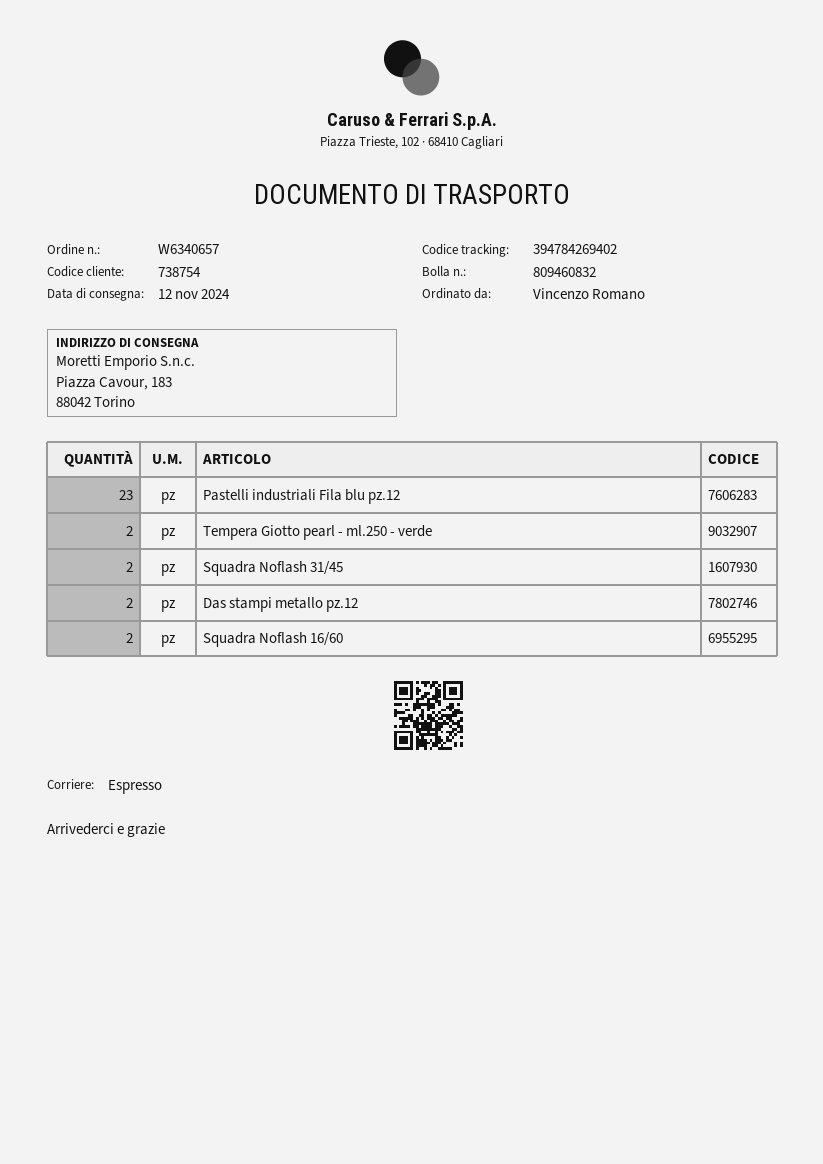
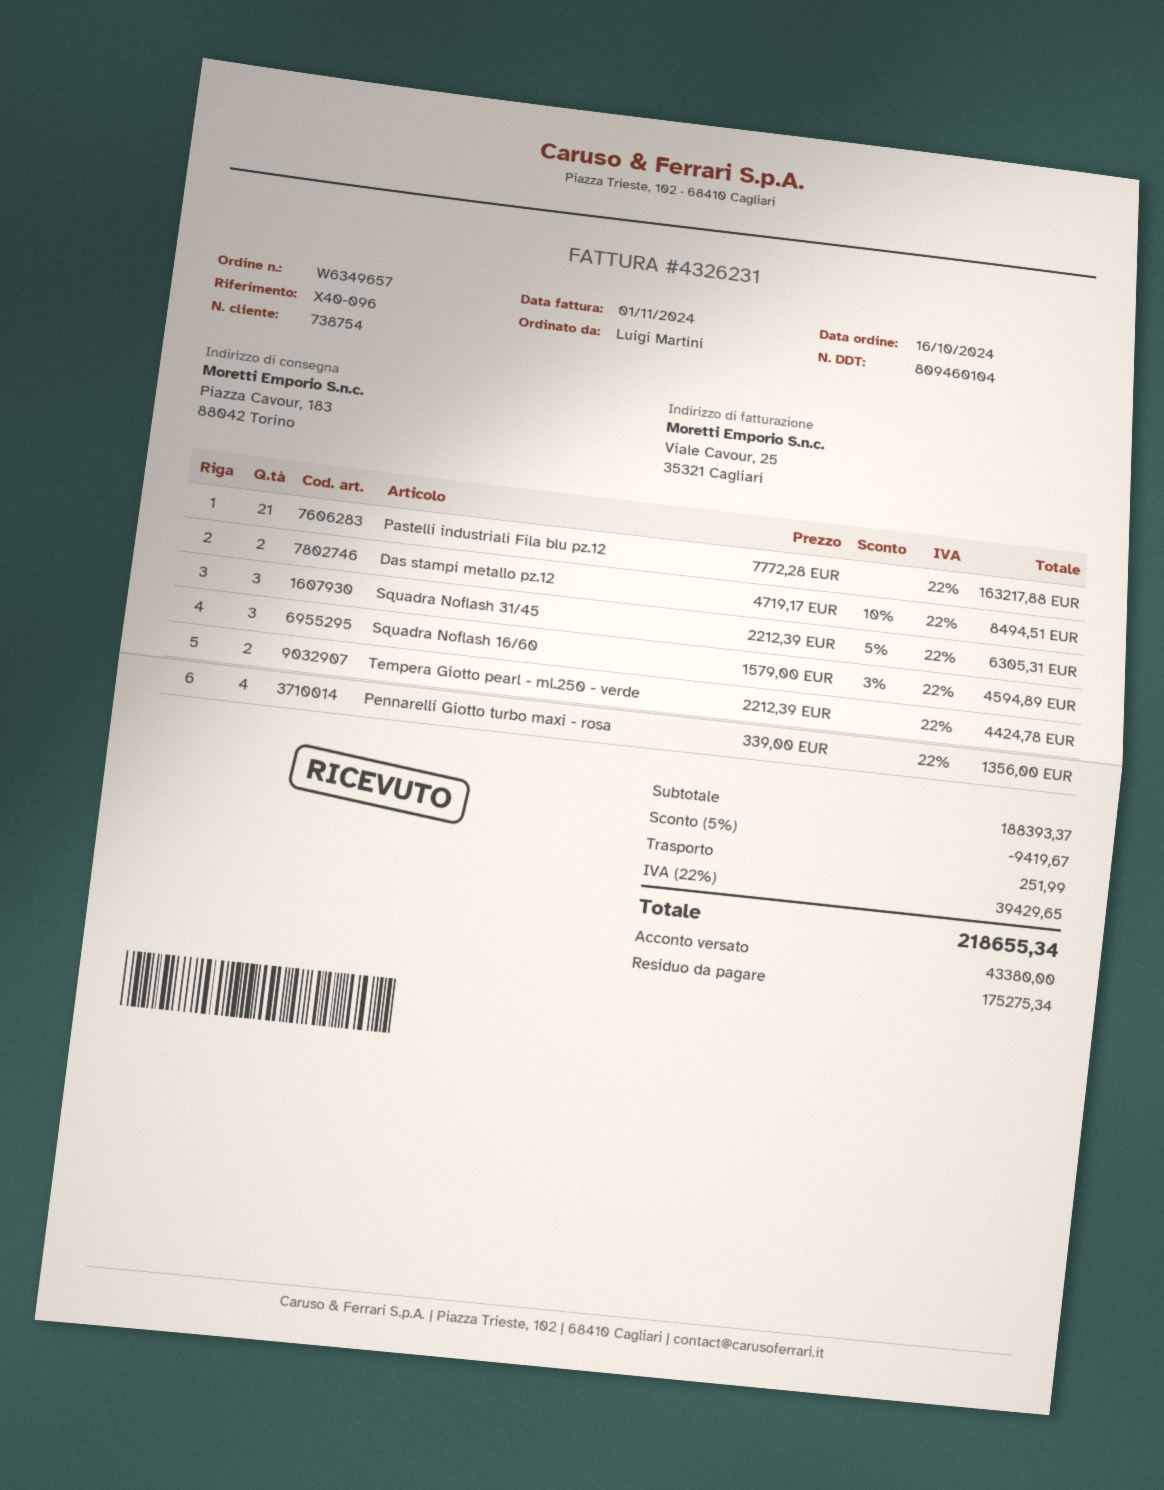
order number: W6340657 -> W6349657
delivery note number: 809460832 -> 809460104
ordered by: Vincenzo Romano -> Luigi Martini
Pastelli industriali Fila blu pz.12: 23 -> 21
Squadra Noflash 31/45: 2 -> 3
Squadra Noflash 16/60: 2 -> 3
Pennarelli Giotto turbo maxi - rosa: none -> 4

